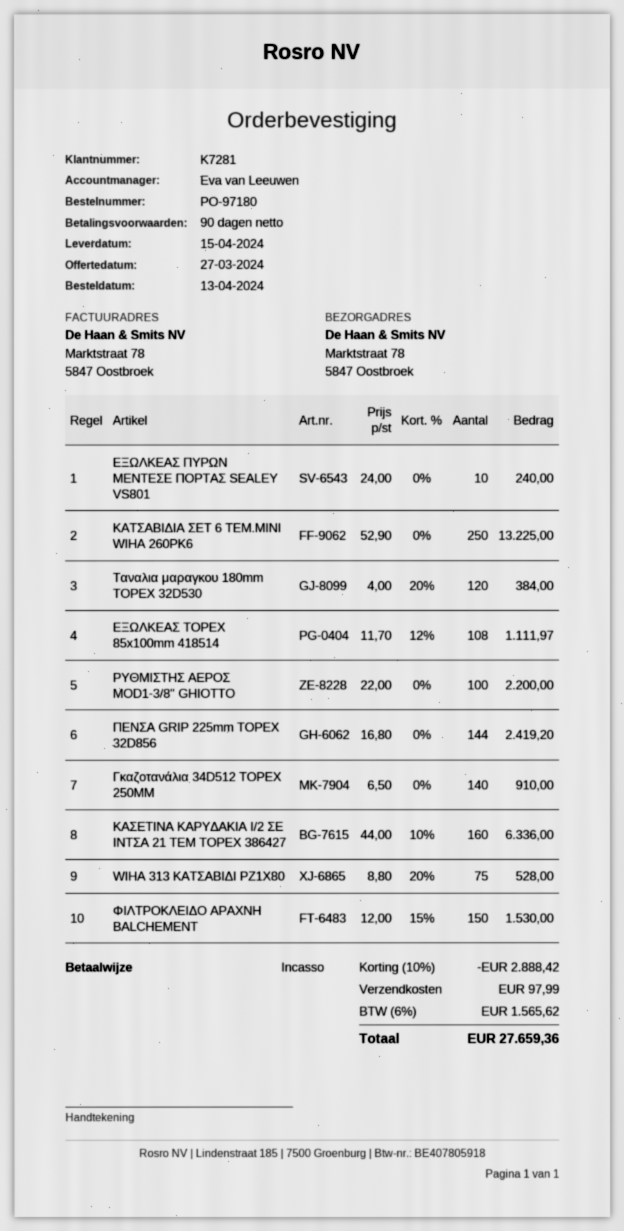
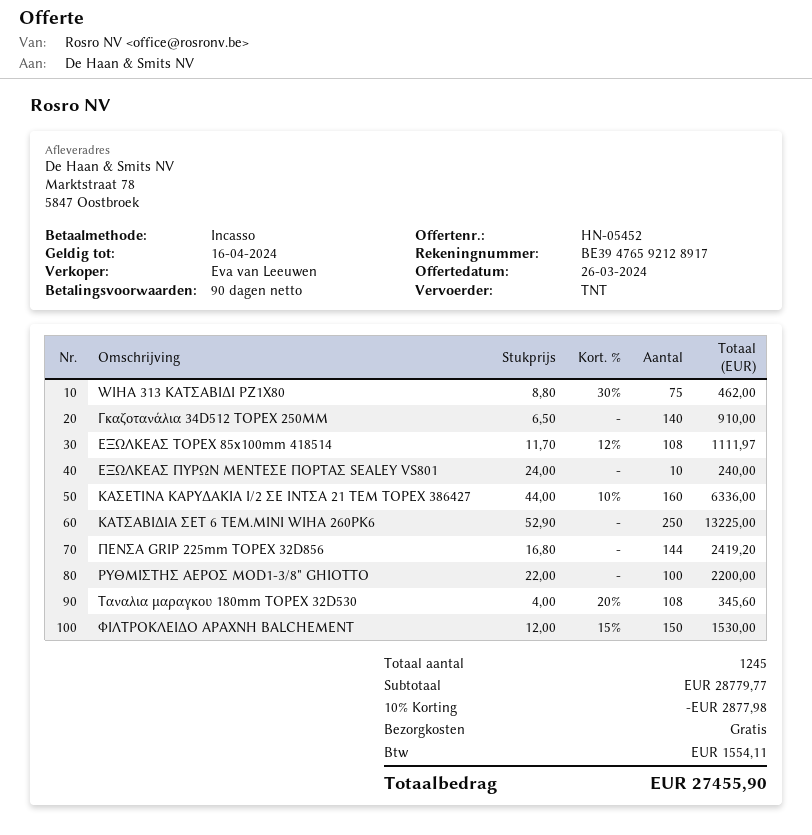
quote date: 2024-03-27 -> 2024-03-26
Ταναλια μαραγκου 180mm TOPEX 32D530: 120 x 4.00 - 20% = 384.00 -> 108 x 4.00 - 20% = 345.60
WIHA 313 ΚΑΤΣΑΒΙΔΙ PZ1X80: 75 x 8.80 - 20% = 528.00 -> 75 x 8.80 - 30% = 462.00
discount: 10% = 2888.42 -> 10% = 2877.98
shipping: 97.99 -> 0.00
tax: 1565.62 -> 1554.11
total: 27659.36 -> 27455.90

